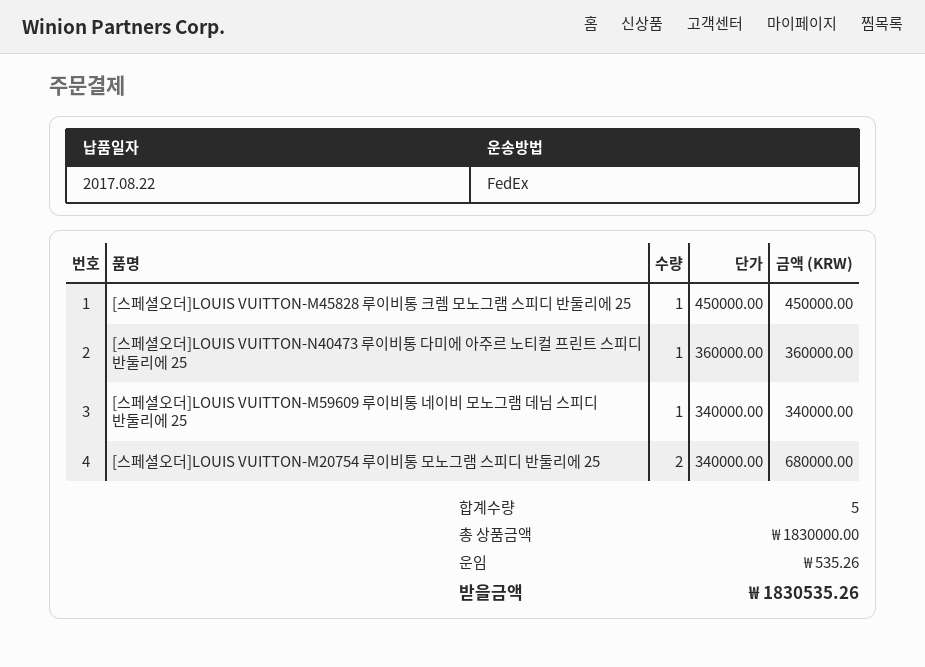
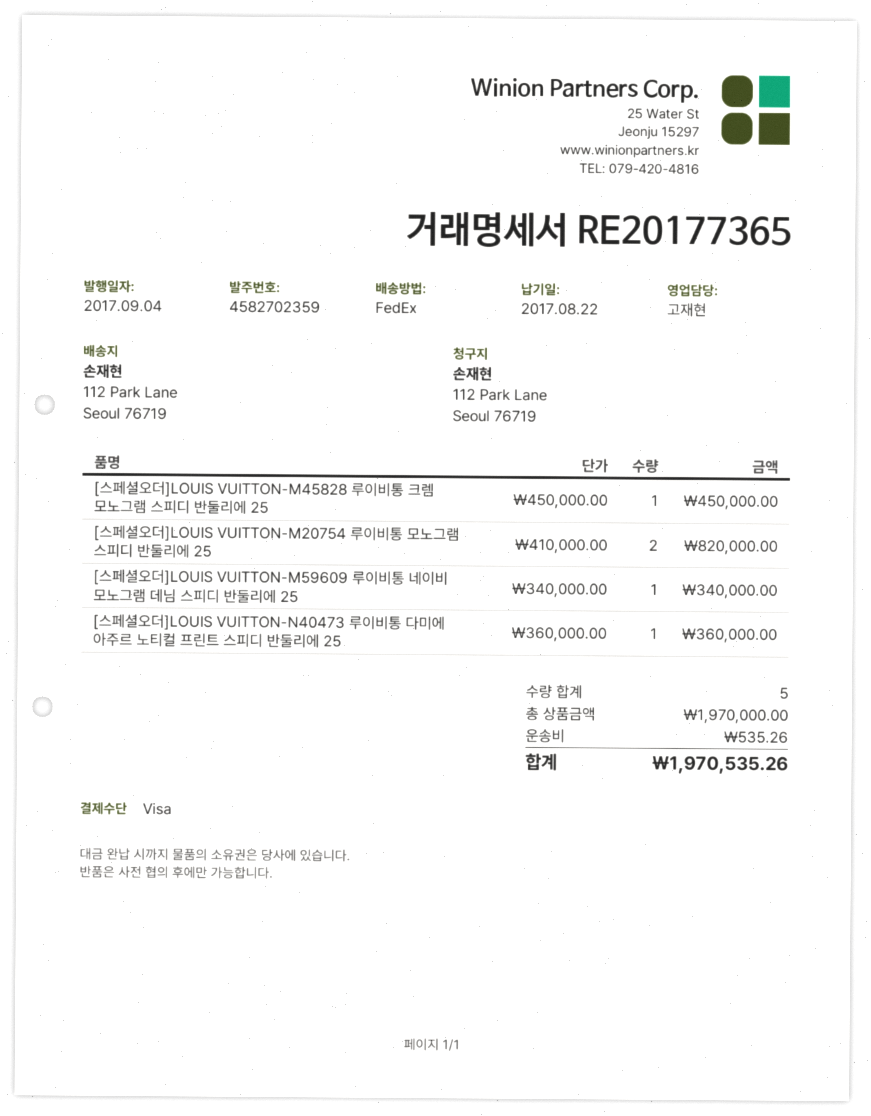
[스페셜오더]LOUIS VUITTON-M20754 루이비통 모노그램 스피디 반둘리에 25: 2 x 340000.00 = 680000.00 -> 2 x 410000.00 = 820000.00
subtotal: 1830000.00 -> 1970000.00
total: 1830535.26 -> 1970535.26

